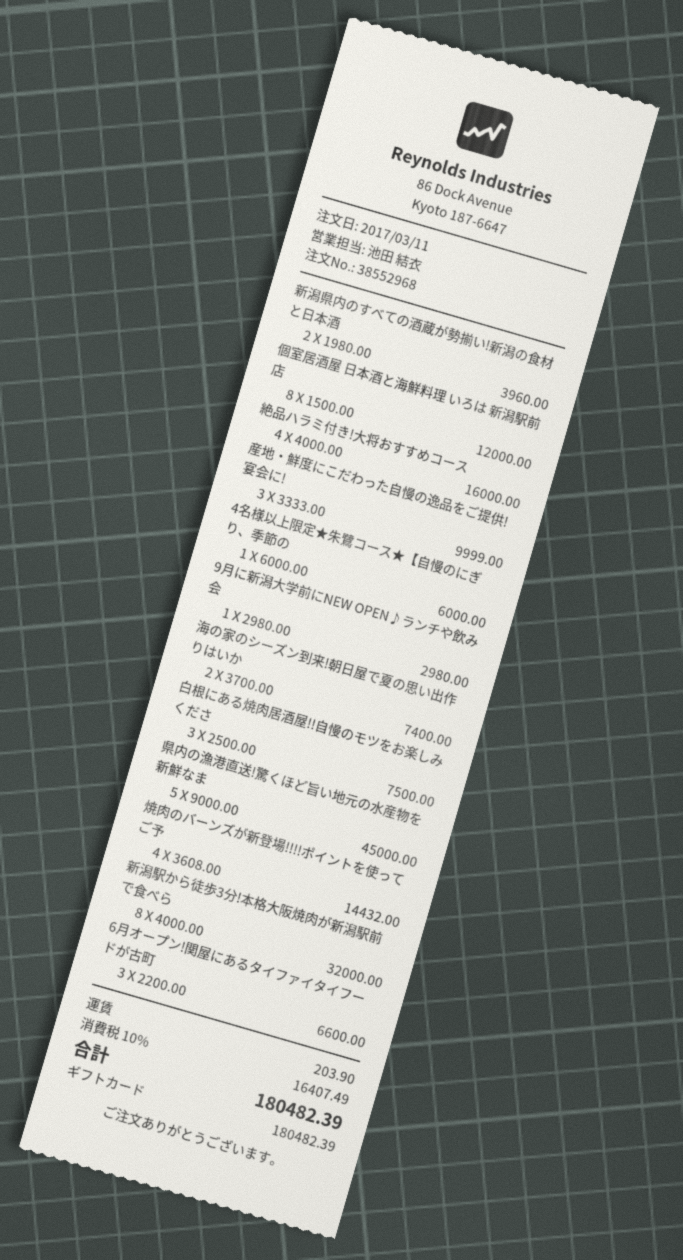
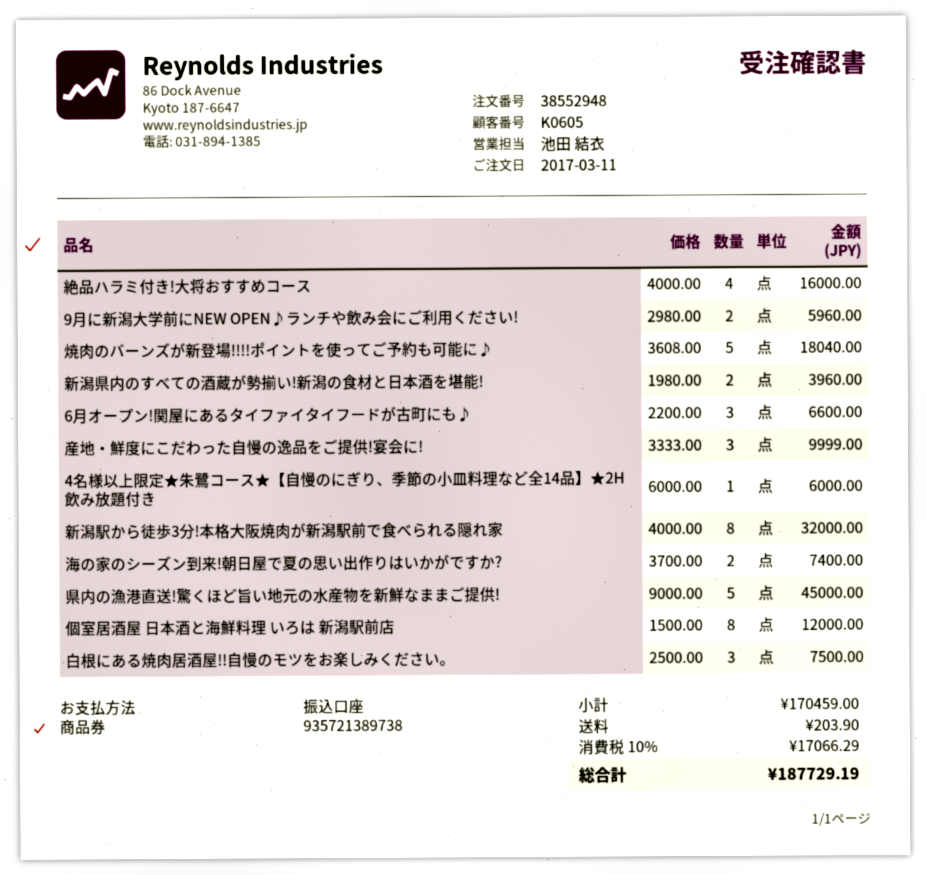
order number: 38552968 -> 38552948
9月に新潟大学前にNEW OPEN♪ランチや飲み会: 1 x 2980.00 = 2980.00 -> 2 x 2980.00 = 5960.00
焼肉のバーンズが新登場!!!!ポイントを使ってご予: 4 x 3608.00 = 14432.00 -> 5 x 3608.00 = 18040.00
tax: 10% = 16407.49 -> 10% = 17066.29
total: 180482.39 -> 187729.19

